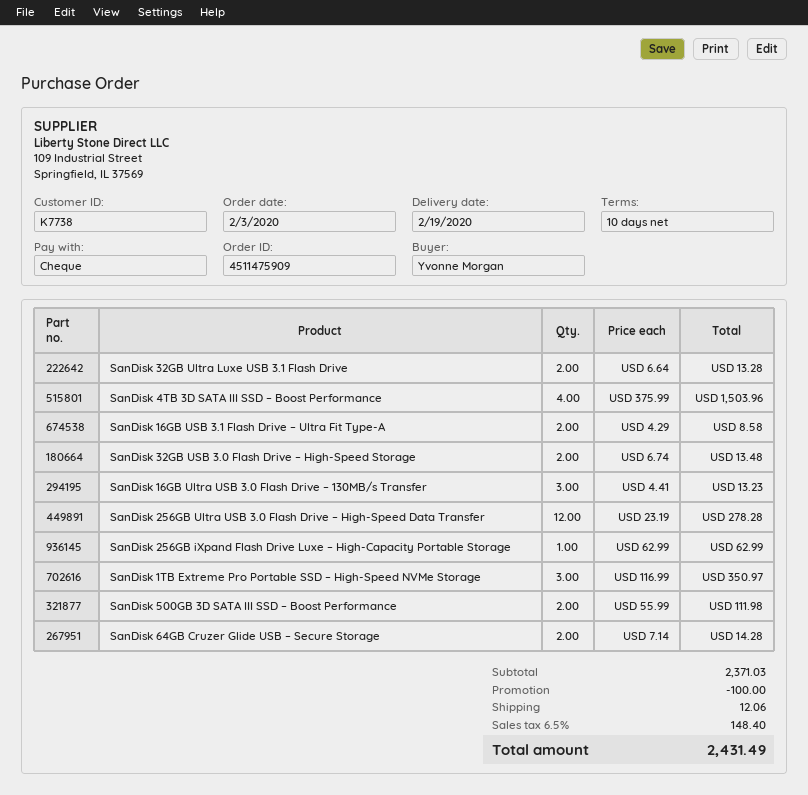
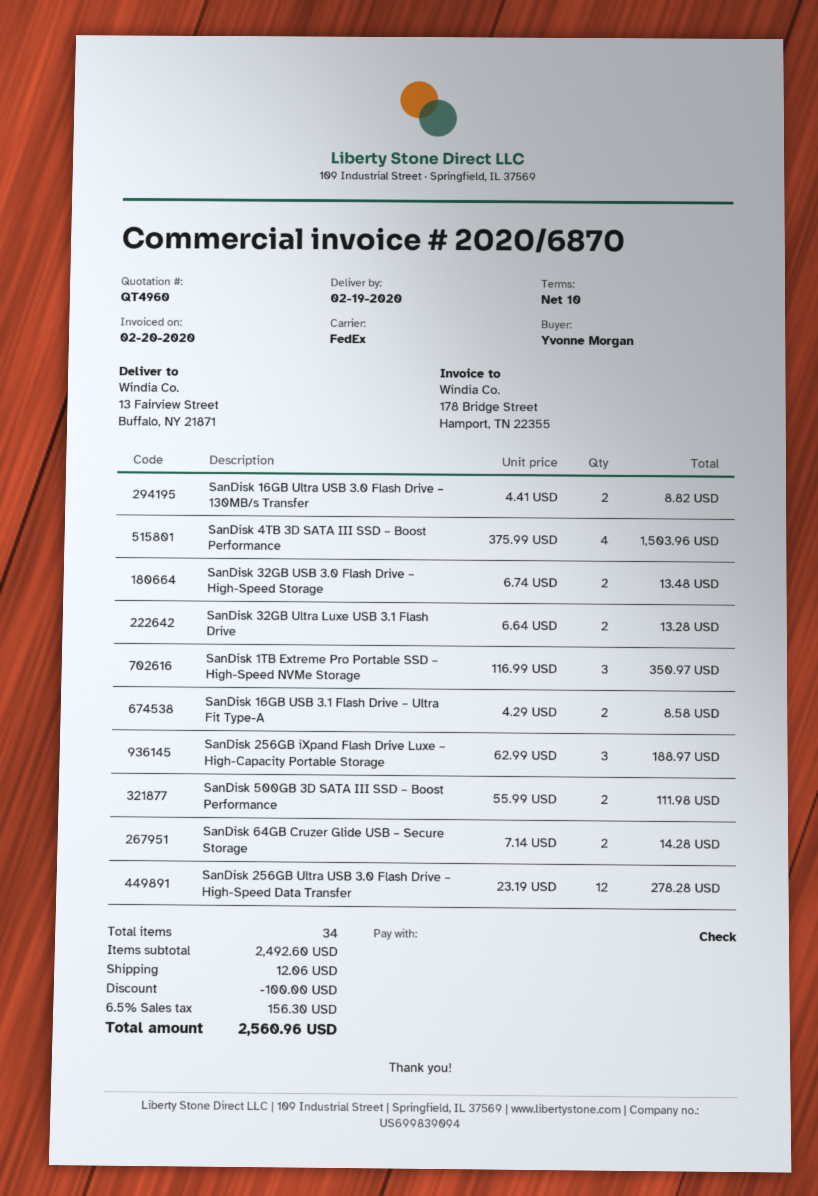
SanDisk 16GB Ultra USB 3.0 Flash Drive – 130MB/s Transfer: 3 x 4.41 = 13.23 -> 2 x 4.41 = 8.82
SanDisk 256GB iXpand Flash Drive Luxe – High-Capacity Portable Storage: 1 x 62.99 = 62.99 -> 3 x 62.99 = 188.97
subtotal: 2371.03 -> 2492.60
tax: 6.5% = 148.40 -> 6.5% = 156.30
total: 2431.49 -> 2560.96

